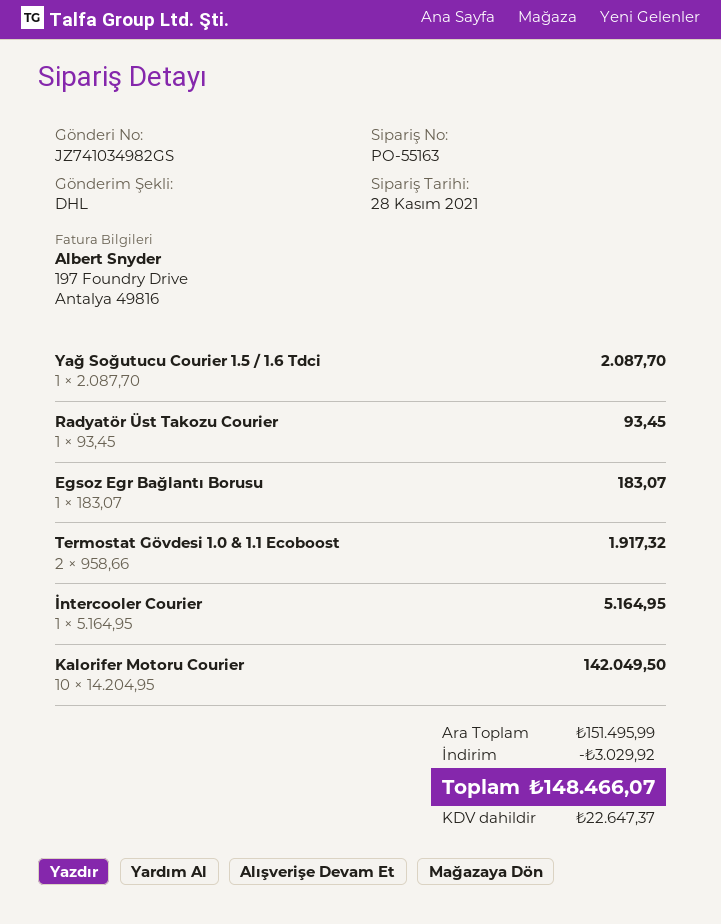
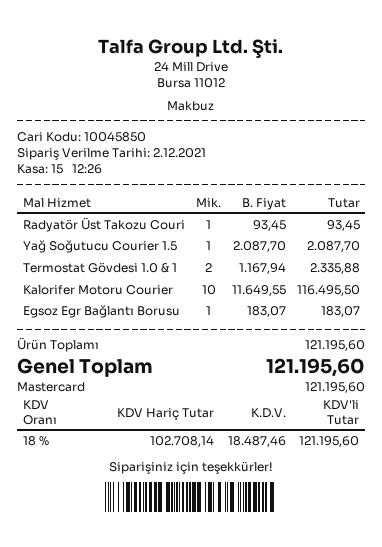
order date: 2021-11-28 -> 2021-12-02
Termostat Gövdesi 1.0 & 1.1 Ecoboost: 2 x 958.66 = 1917.32 -> 2 x 1167.94 = 2335.88
İntercooler Courier: 1 x 5164.95 = 5164.95 -> none
Kalorifer Motoru Courier: 10 x 14204.95 = 142049.50 -> 10 x 11649.55 = 116495.50
subtotal: 151495.99 -> 121195.60
discount: 3029.92 -> none
tax: 22647.37 -> 18487.46
total: 148466.07 -> 121195.60

